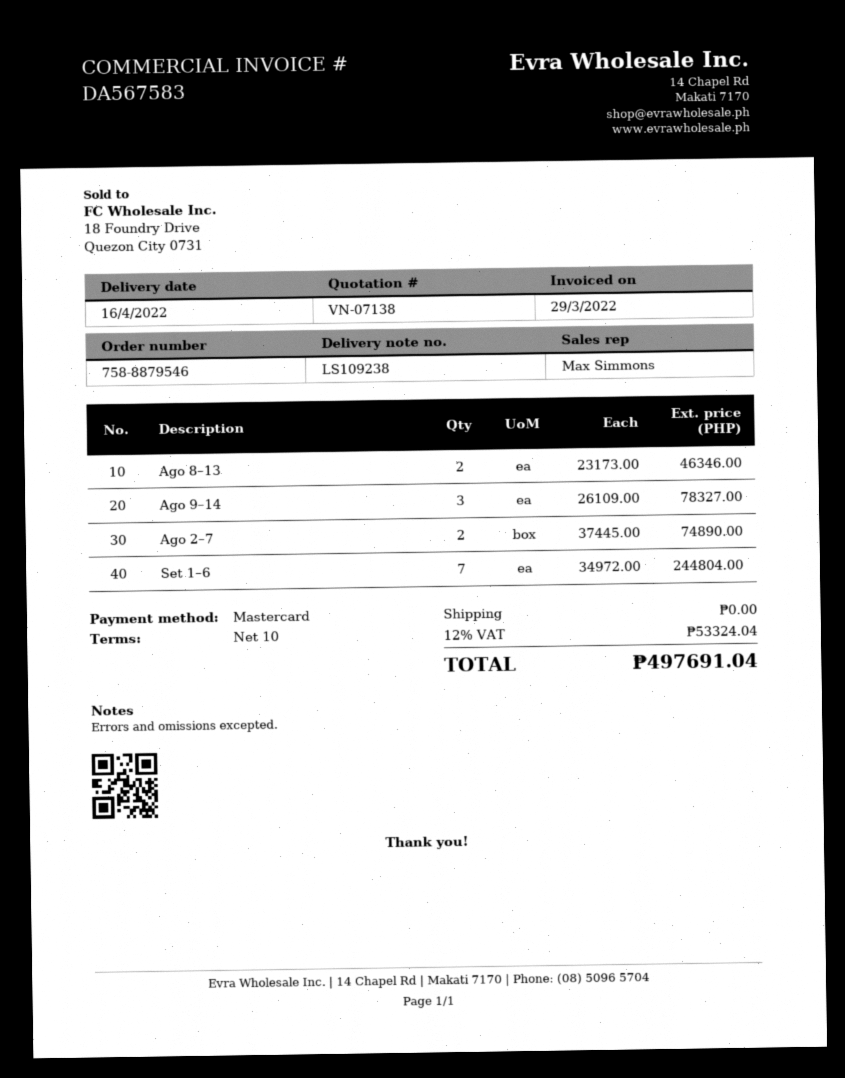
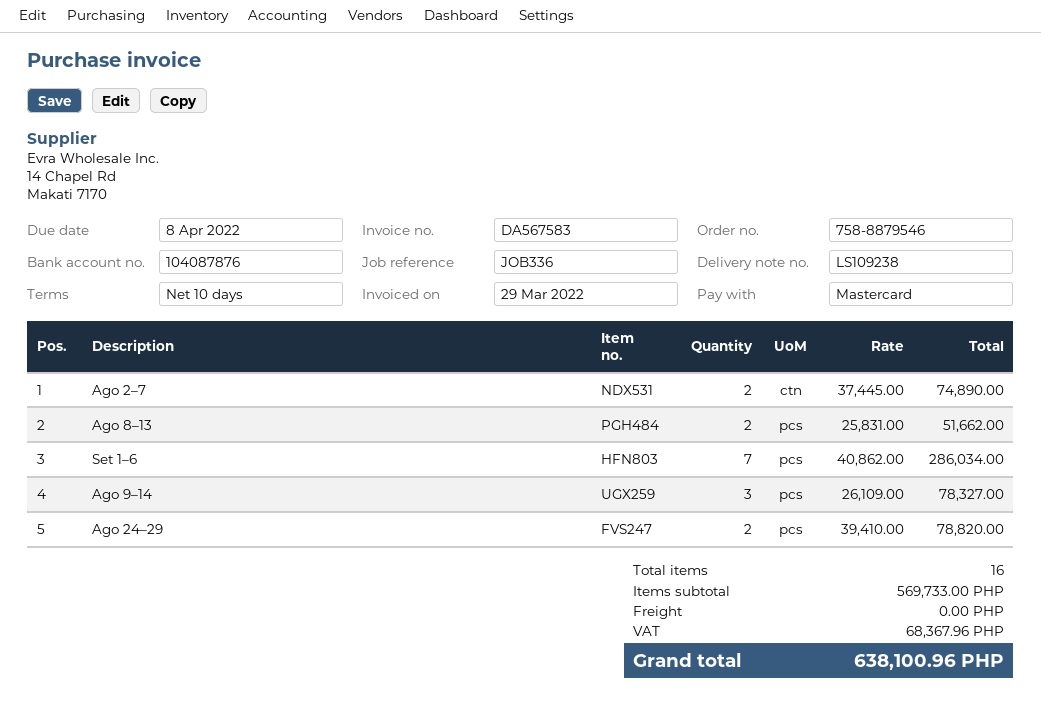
Ago 8–13: 2 x 23173.00 = 46346.00 -> 2 x 25831.00 = 51662.00
Set 1–6: 7 x 34972.00 = 244804.00 -> 7 x 40862.00 = 286034.00
Ago 24–29: none -> 2 x 39410.00 = 78820.00
tax: 53324.04 -> 68367.96
total: 497691.04 -> 638100.96

